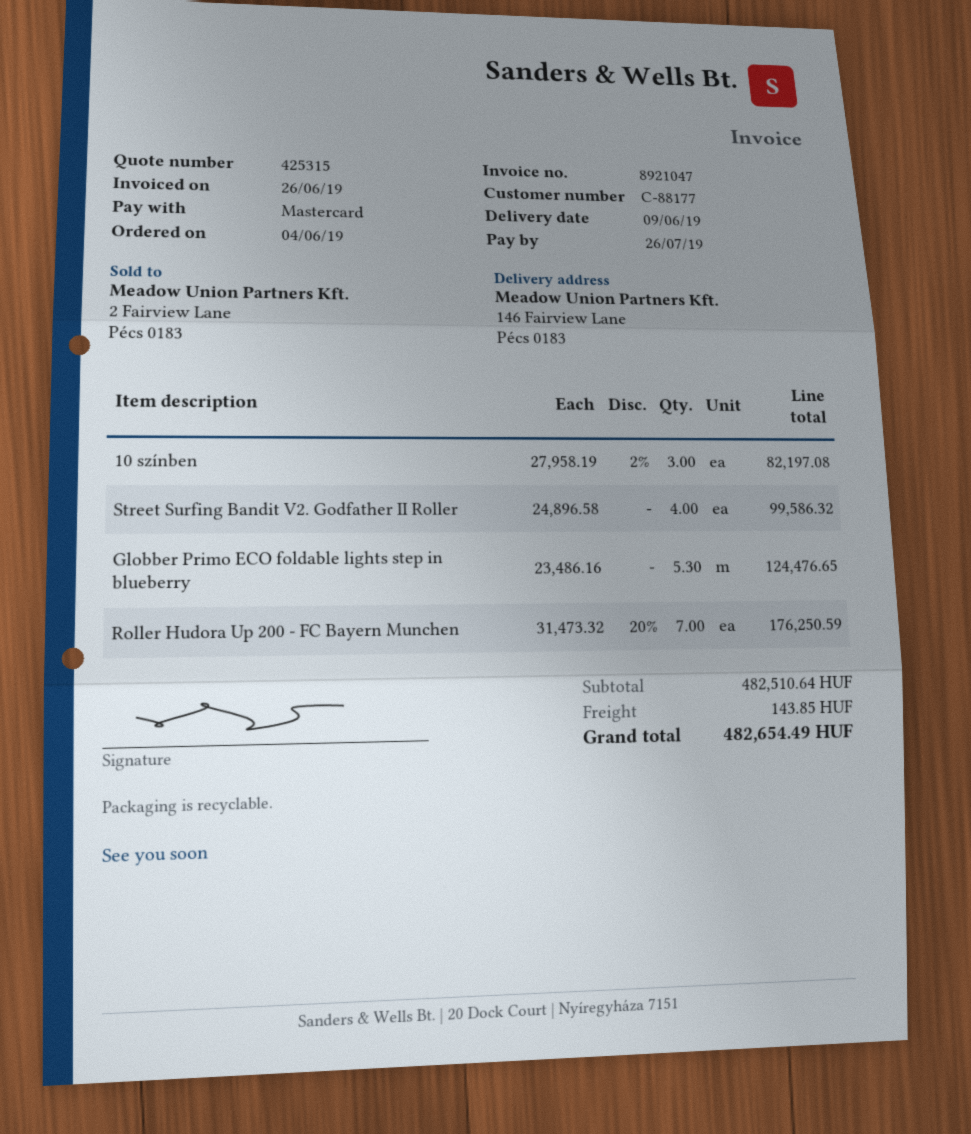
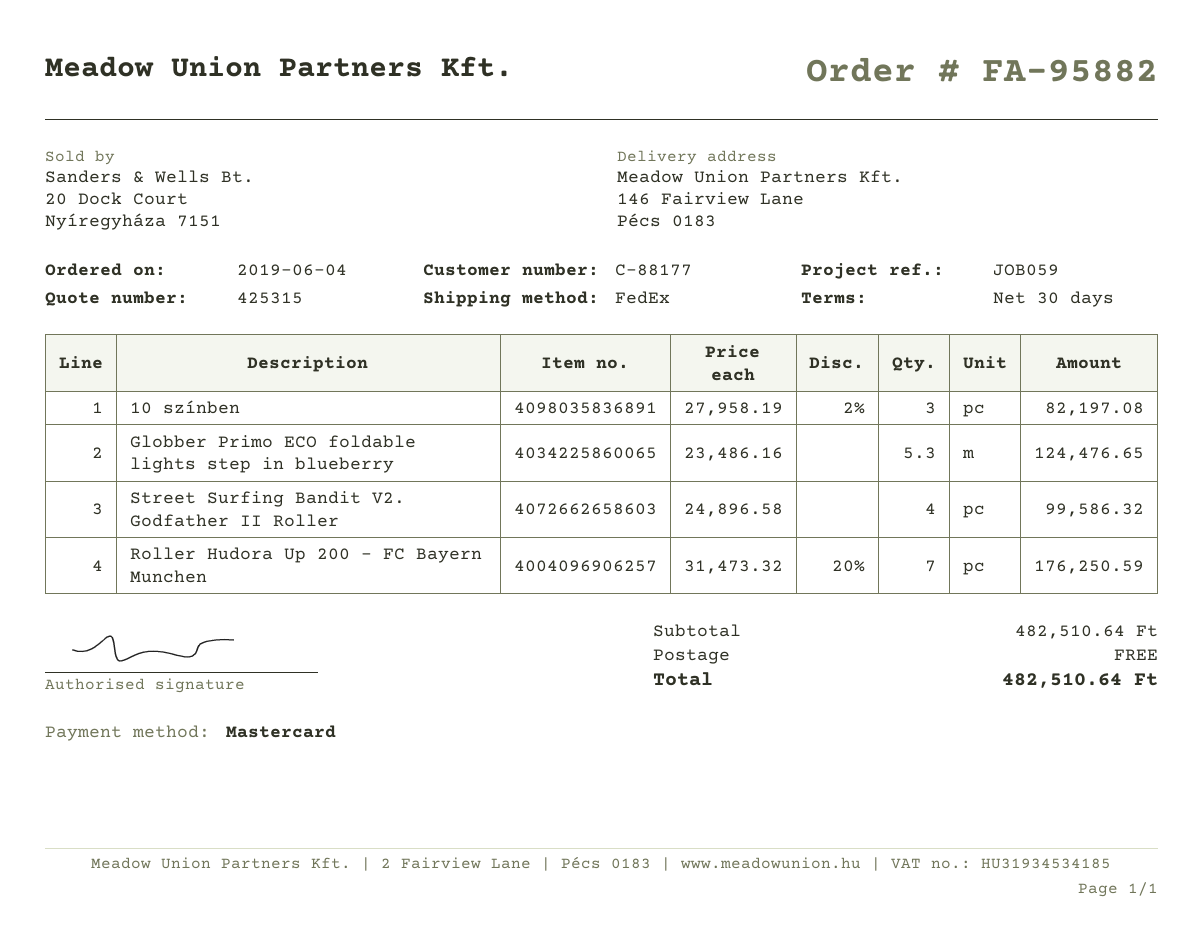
shipping: 143.85 -> 0.00
total: 482654.49 -> 482510.64

